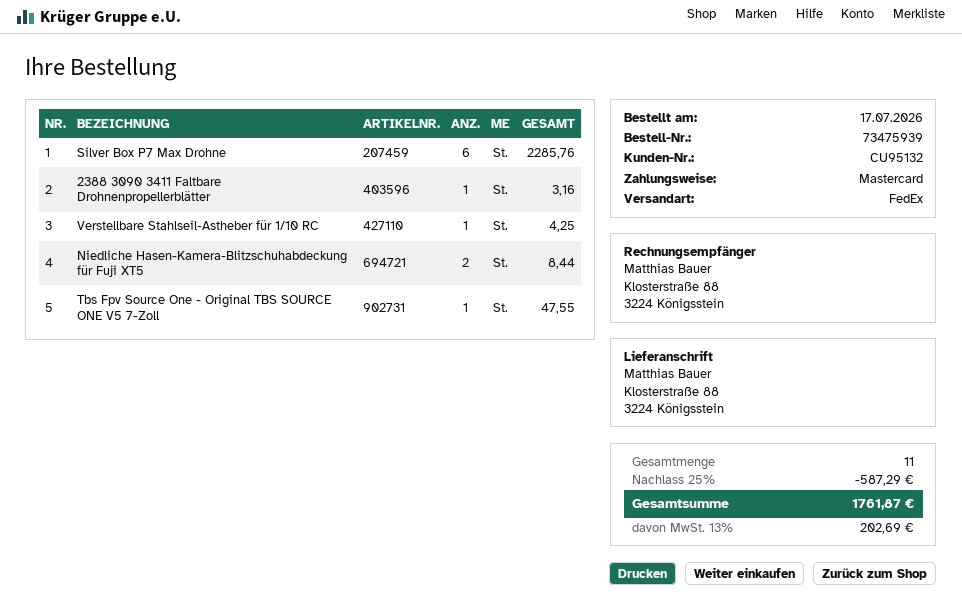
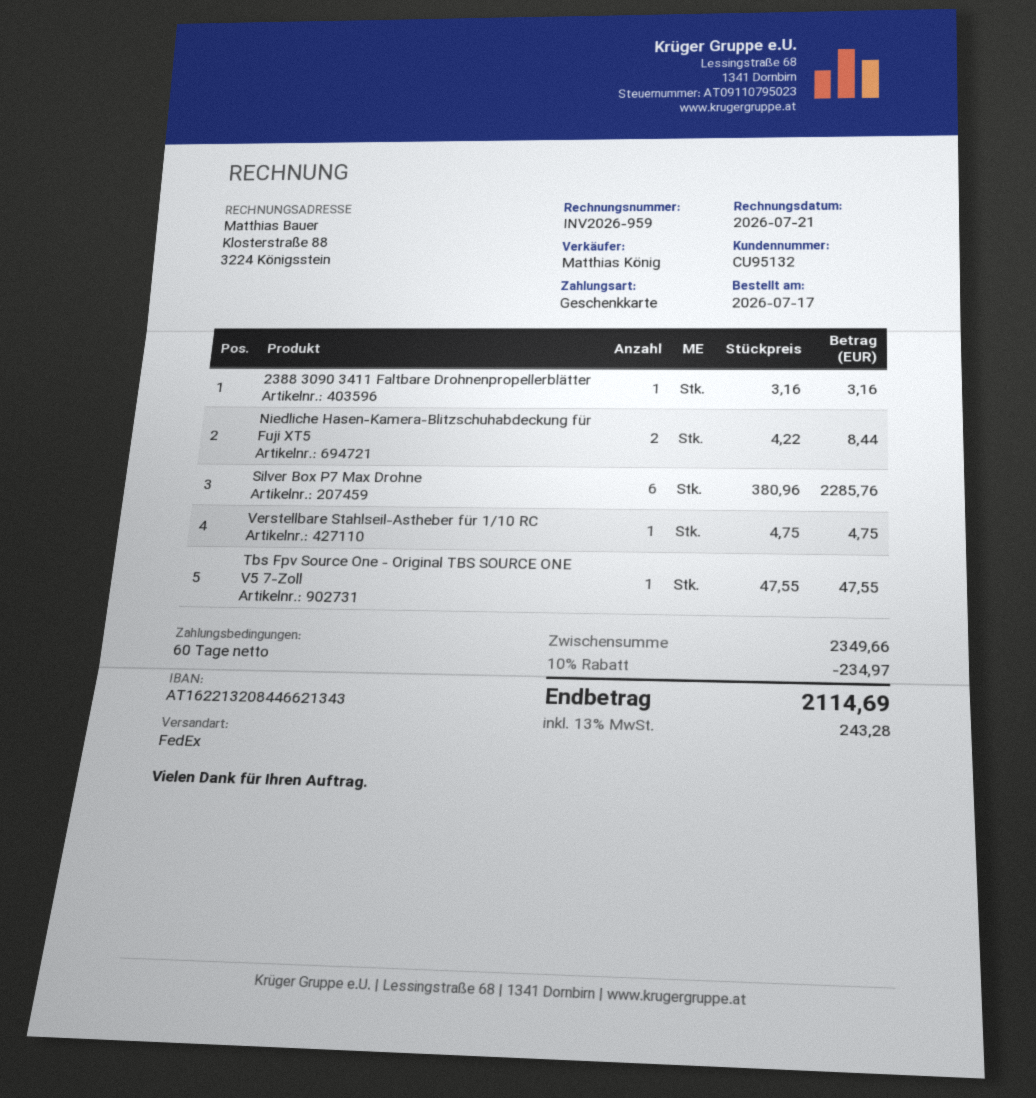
payment method: Mastercard -> gift card
Verstellbare Stahlseil-Astheber für 1/10 RC: 1 for 4.25 -> 1 for 4.75
discount: 25% = 587.29 -> 10% = 234.97
tax: 13% = 202.69 -> 13% = 243.28
total: 1761.87 -> 2114.69

